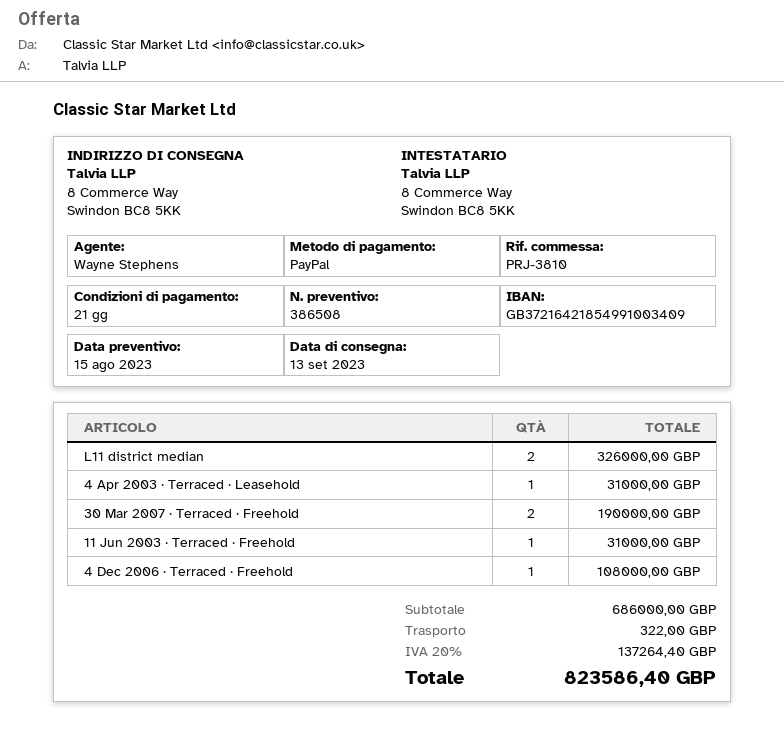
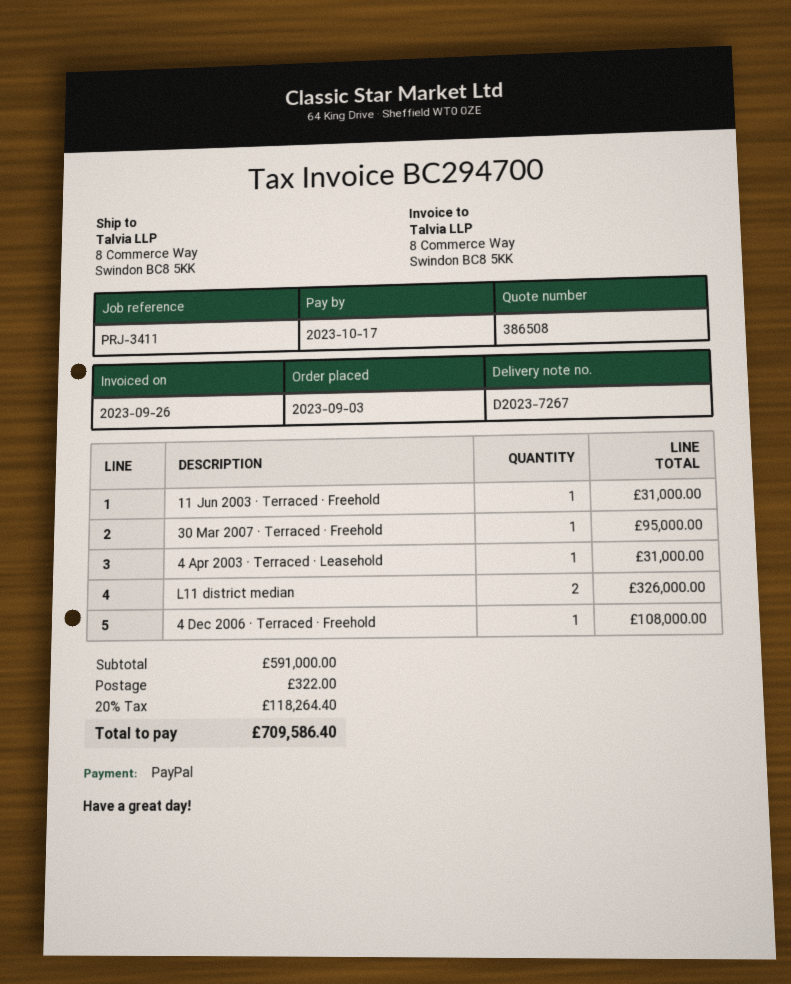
reference: PRJ-3810 -> PRJ-3411
30 Mar 2007 · Terraced · Freehold: 2 for 190000.00 -> 1 for 95000.00
subtotal: 686000.00 -> 591000.00
tax: 20% = 137264.40 -> 20% = 118264.40
total: 823586.40 -> 709586.40

